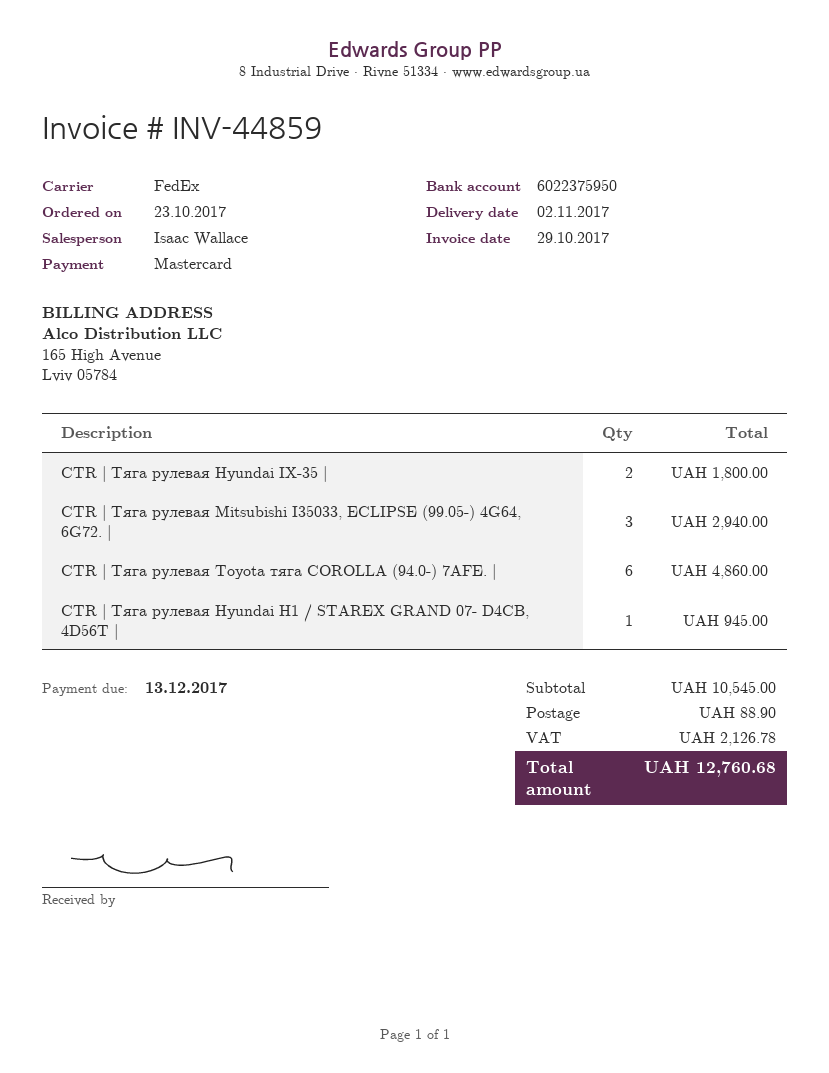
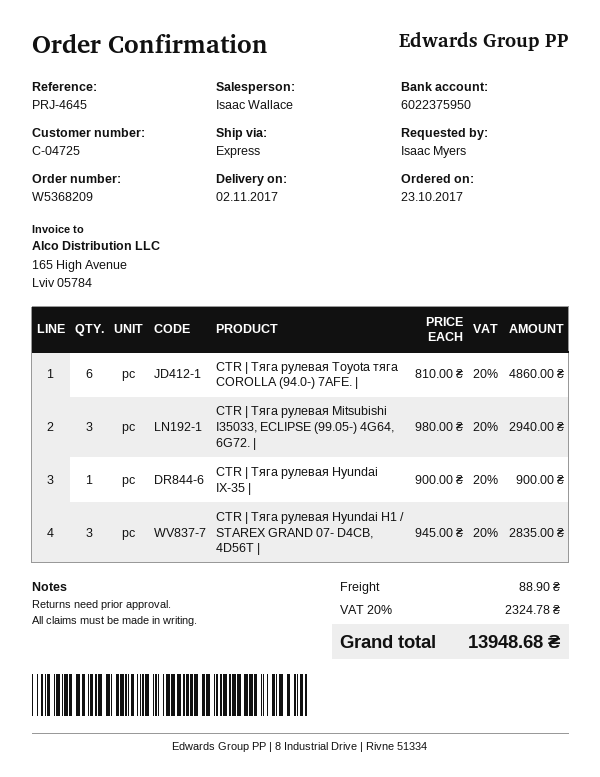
shipping method: FedEx -> express
CTR | Тяга рулевая Hyundai IX-35 |: 2 for 1800.00 -> 1 for 900.00
CTR | Тяга рулевая Hyundai H1 / STAREX GRAND 07- D4CB, 4D56T |: 1 for 945.00 -> 3 for 2835.00
tax: 2126.78 -> 2324.78
total: 12760.68 -> 13948.68

